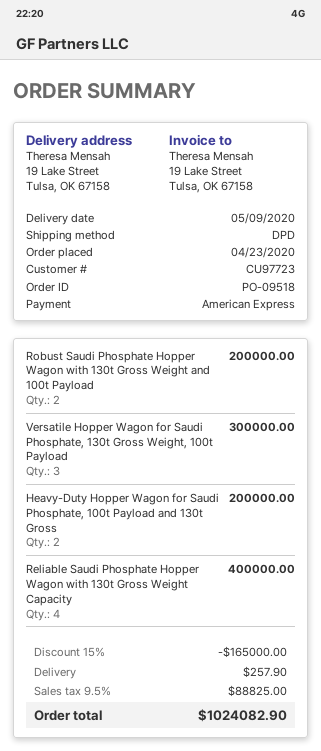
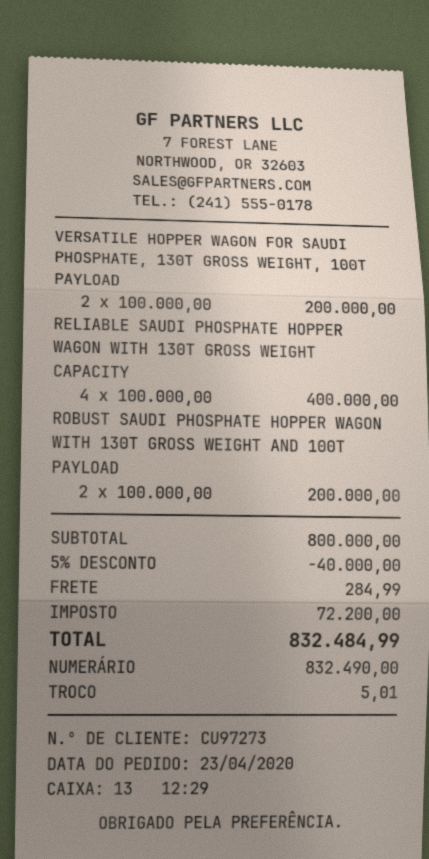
customer number: CU97723 -> CU97273
payment method: American Express -> cash
Versatile Hopper Wagon for Saudi Phosphate, 130t Gross Weight, 100t Payload: 3 for 300000.00 -> 2 for 200000.00
Heavy-Duty Hopper Wagon for Saudi Phosphate, 100t Payload and 130t Gross: 2 for 200000.00 -> none
discount: 15% = 165000.00 -> 5% = 40000.00
shipping: 257.90 -> 284.99
tax: 88825.00 -> 72200.00
total: 1024082.90 -> 832484.99

